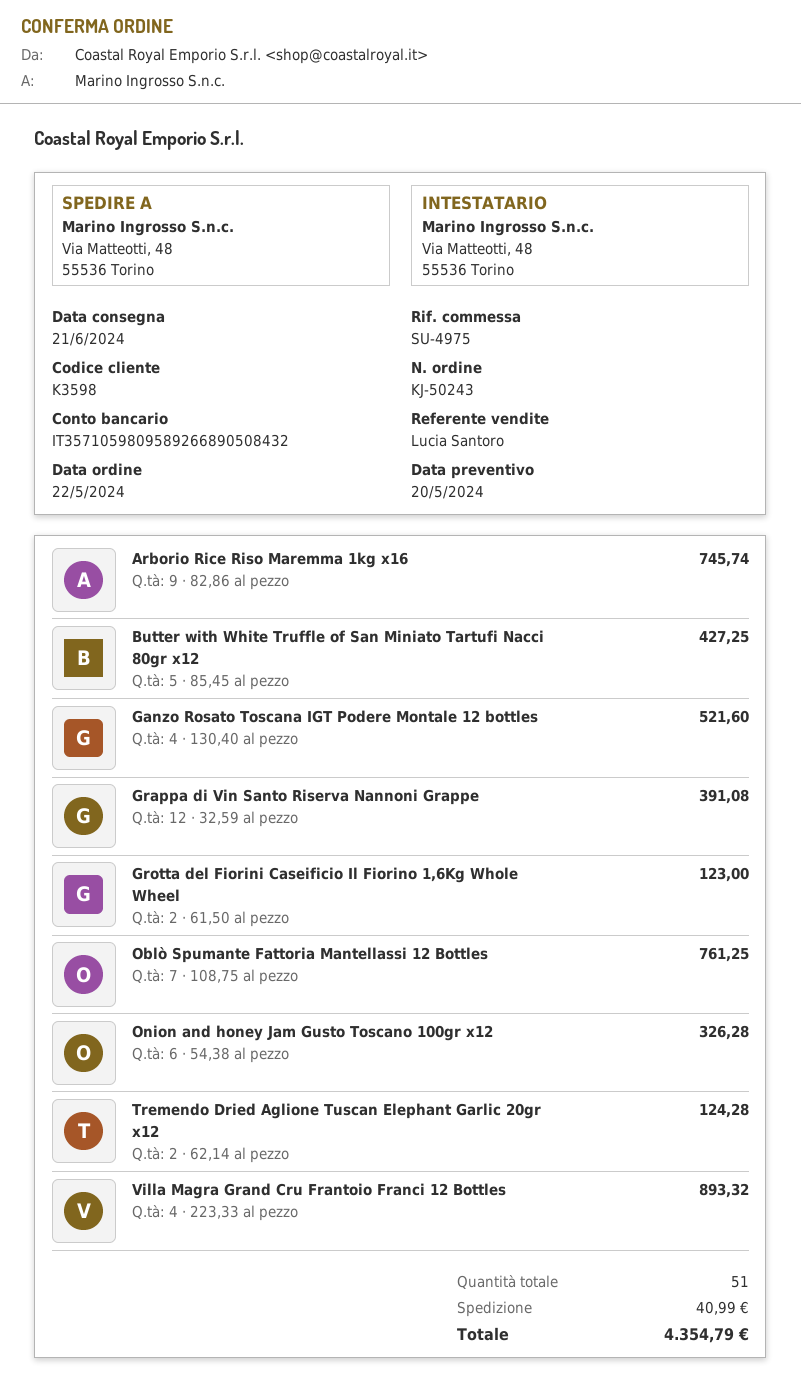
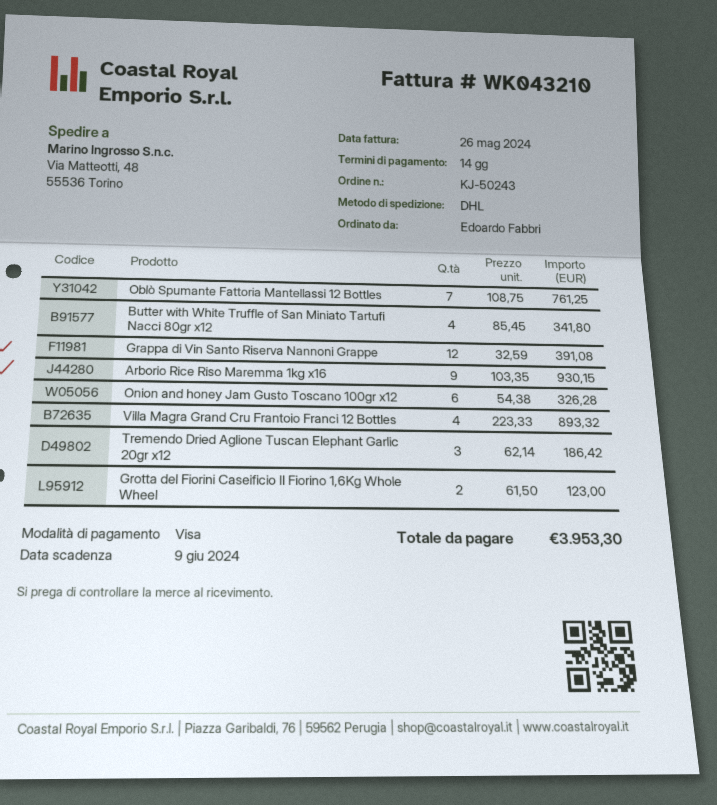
Arborio Rice Riso Maremma 1kg x16: 9 x 82.86 = 745.74 -> 9 x 103.35 = 930.15
Butter with White Truffle of San Miniato Tartufi Nacci 80gr x12: 5 x 85.45 = 427.25 -> 4 x 85.45 = 341.80
Ganzo Rosato Toscana IGT Podere Montale 12 bottles: 4 x 130.40 = 521.60 -> none
Tremendo Dried Aglione Tuscan Elephant Garlic 20gr x12: 2 x 62.14 = 124.28 -> 3 x 62.14 = 186.42
shipping: 40.99 -> none
total: 4354.79 -> 3953.30

